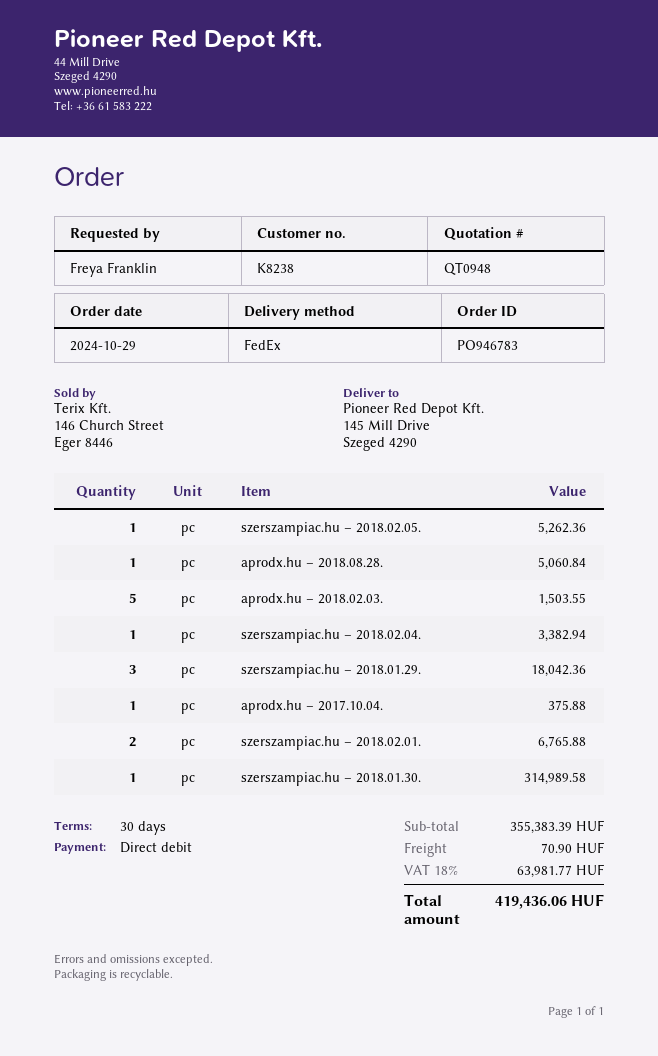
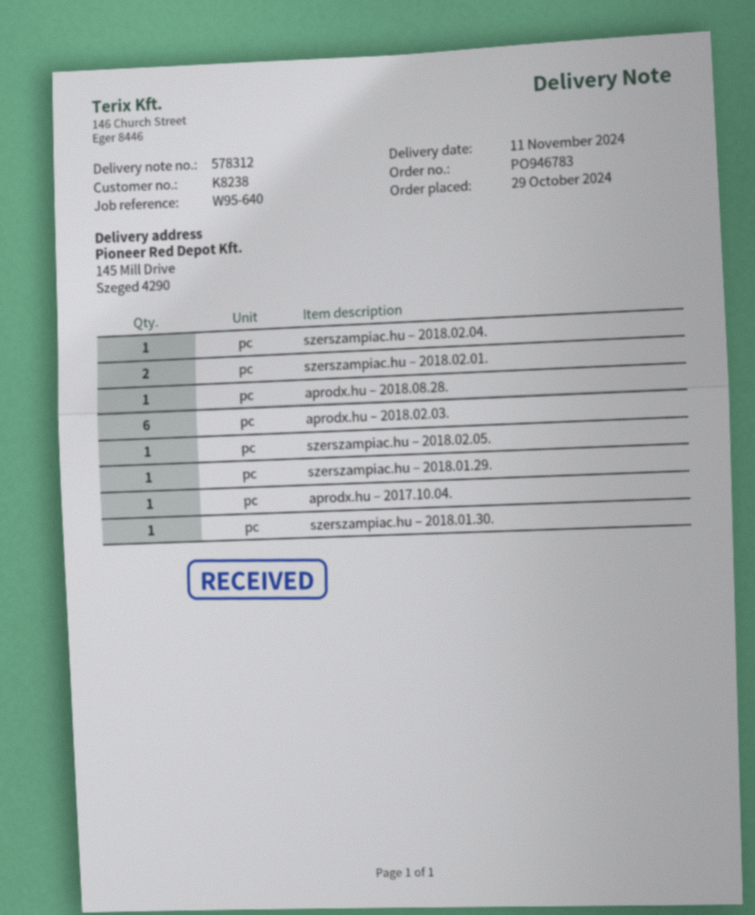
aprodx.hu – 2018.02.03.: 5 -> 6
szerszampiac.hu – 2018.01.29.: 3 -> 1

